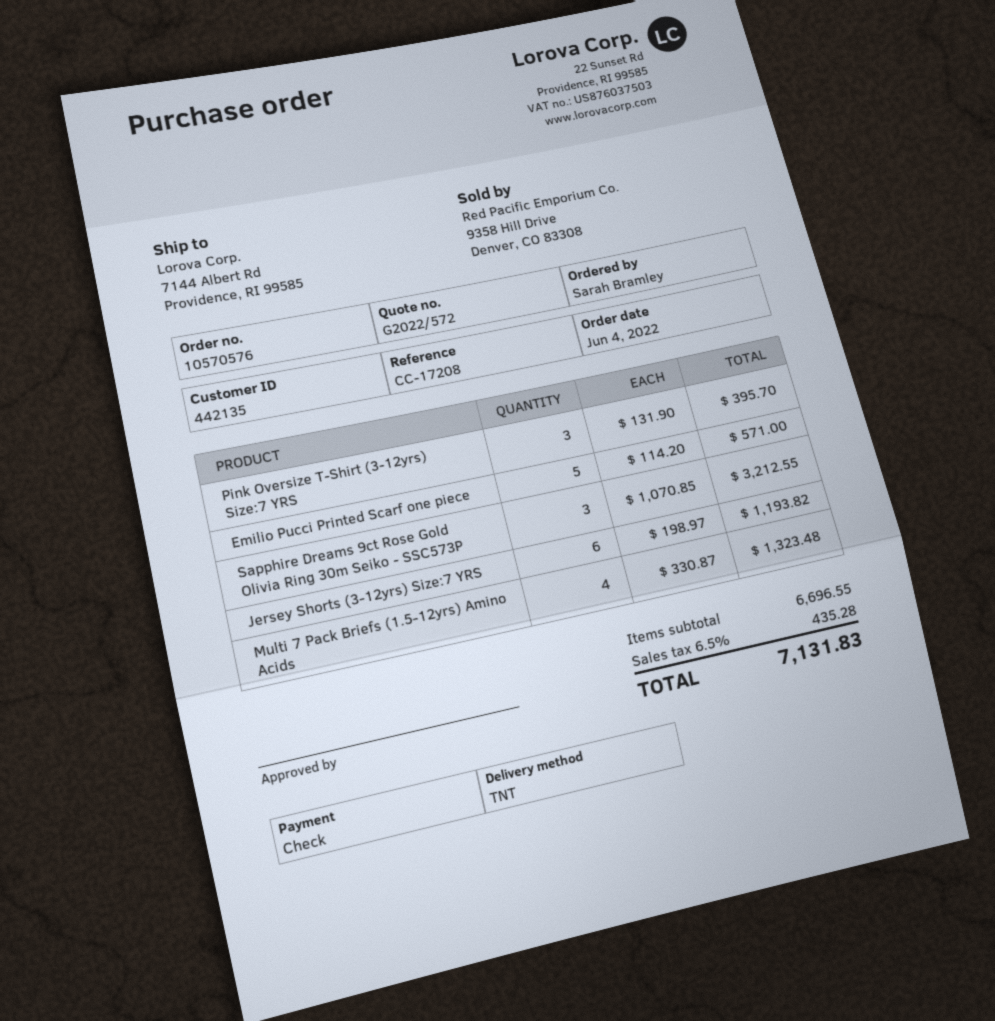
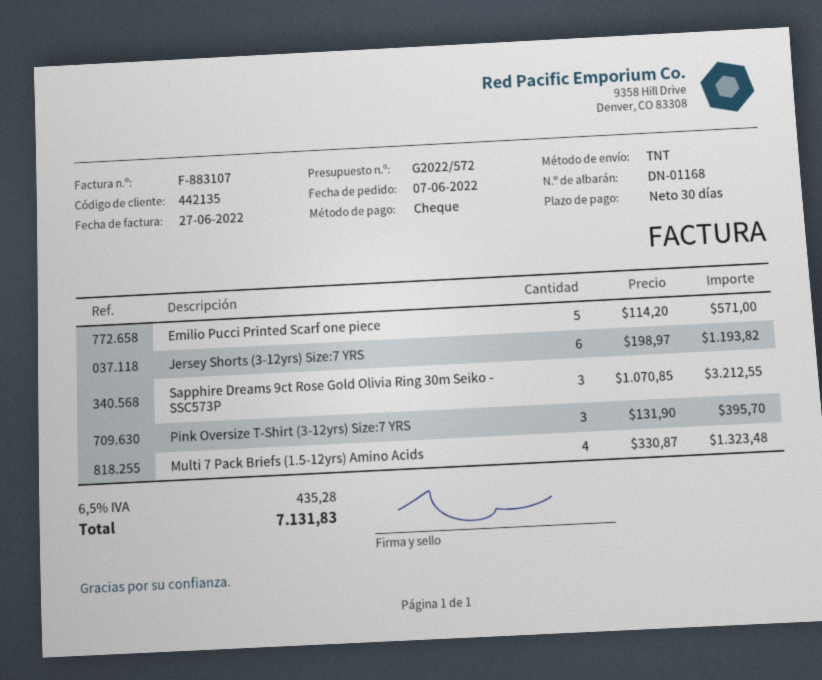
order date: 2022-06-04 -> 2022-06-07

